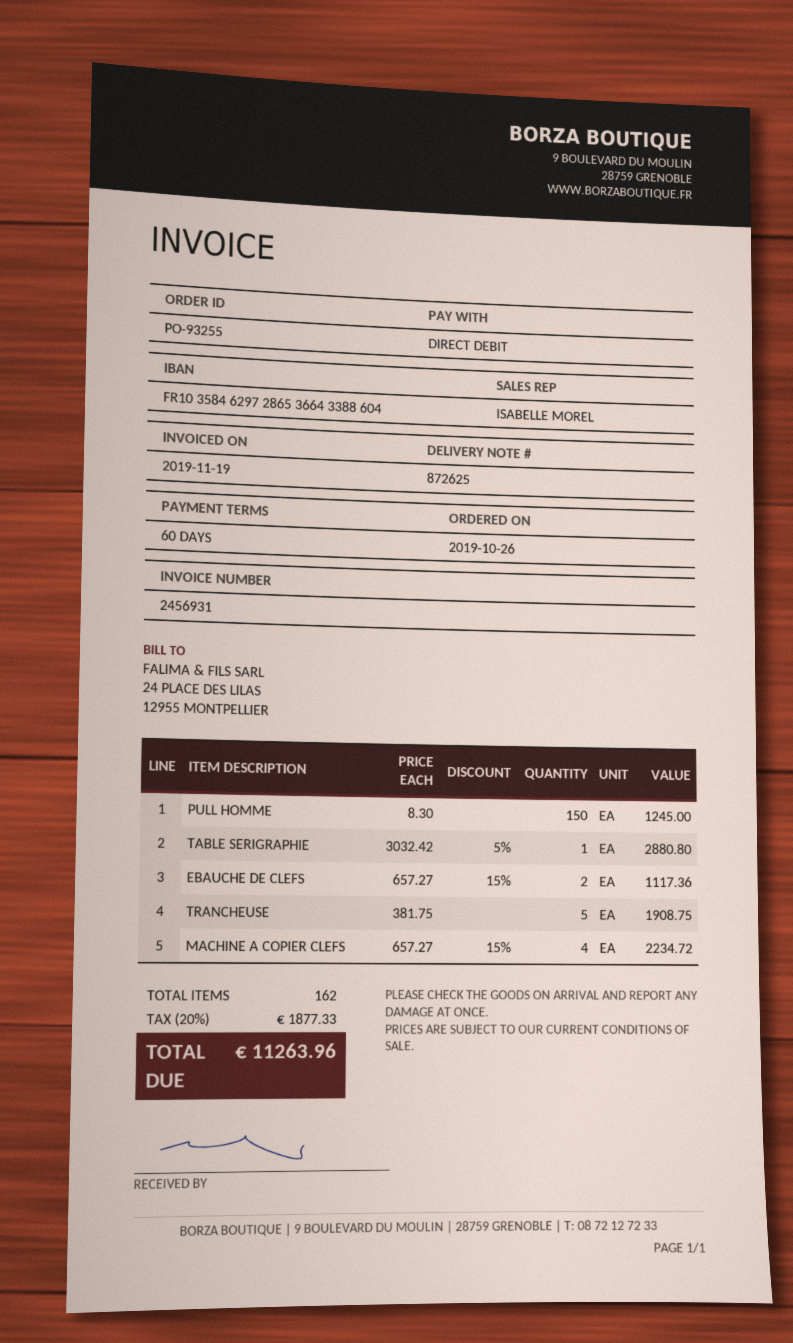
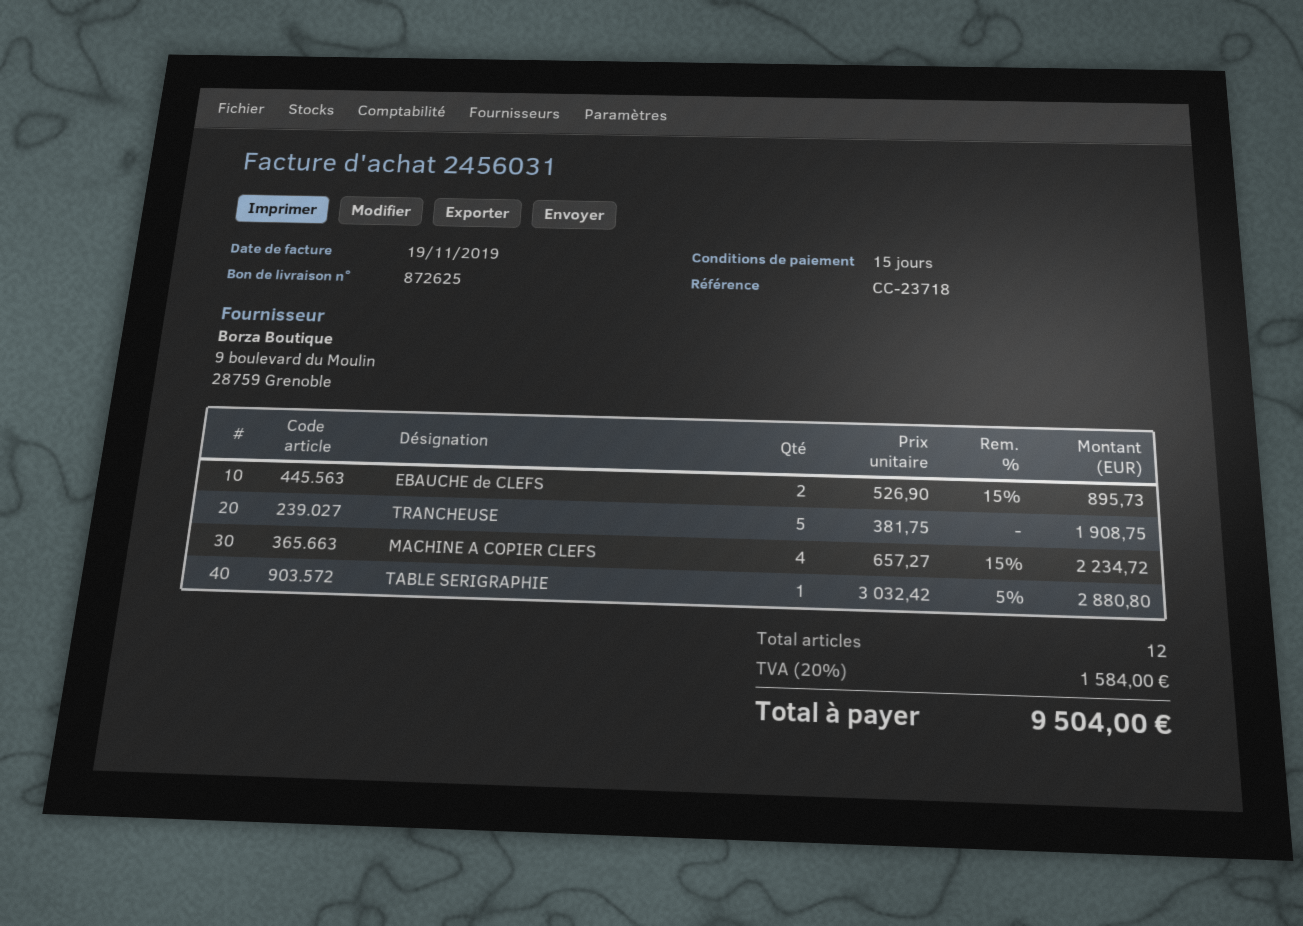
invoice number: 2456931 -> 2456031
payment terms: 60 days -> 15 days
PULL HOMME: 150 x 8.30 = 1245.00 -> none
EBAUCHE DE CLEFS: 2 x 657.27 - 15% = 1117.36 -> 2 x 526.90 - 15% = 895.73
total quantity: 162 -> 12
tax: 20% = 1877.33 -> 20% = 1584.00
total: 11263.96 -> 9504.00

